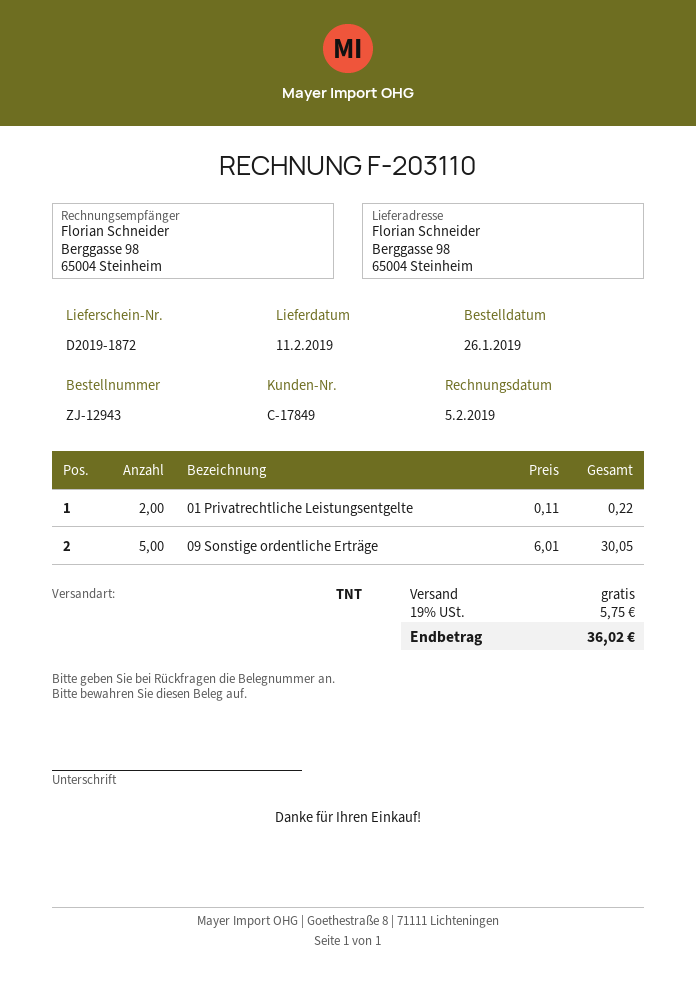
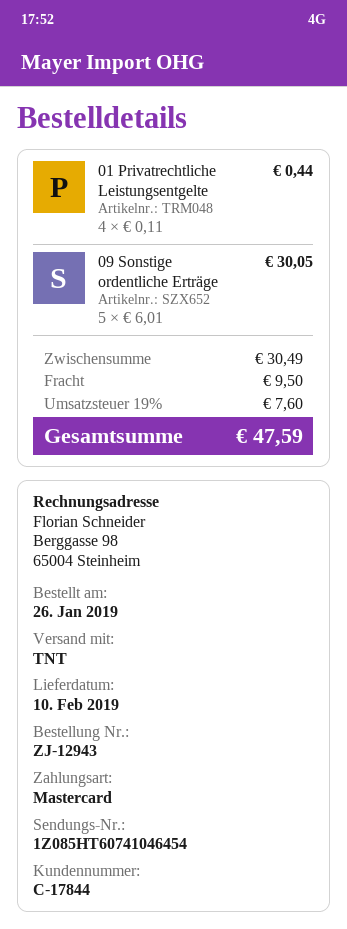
delivery date: 2019-02-11 -> 2019-02-10
customer number: C-17849 -> C-17844
01 Privatrechtliche Leistungsentgelte: 2 x 0.11 = 0.22 -> 4 x 0.11 = 0.44
shipping: 0.00 -> 9.50
tax: 19% = 5.75 -> 19% = 7.60
total: 36.02 -> 47.59

